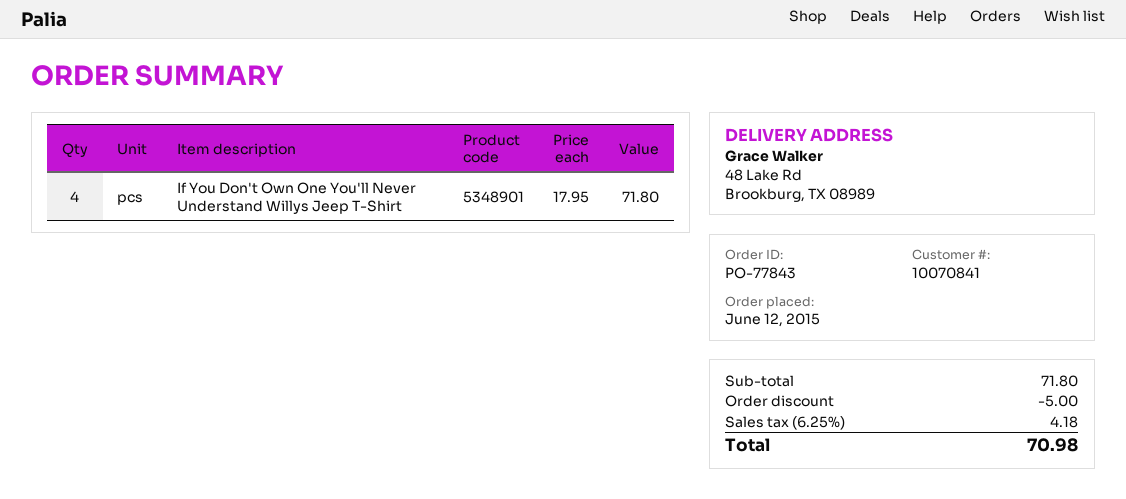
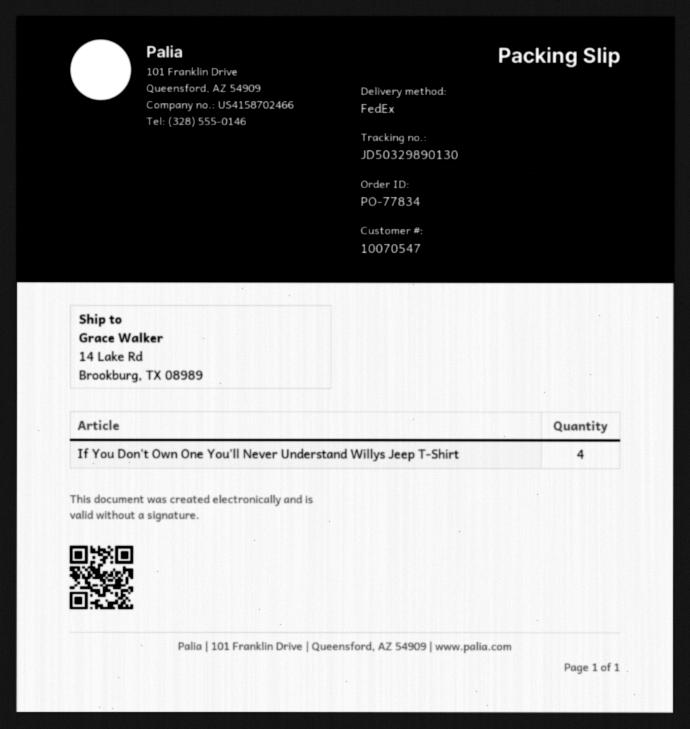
order number: PO-77843 -> PO-77834
customer number: 10070841 -> 10070547
ship to: 48 Lake Rd, Brookburg, TX 08989 -> 14 Lake Rd, Brookburg, TX 08989

